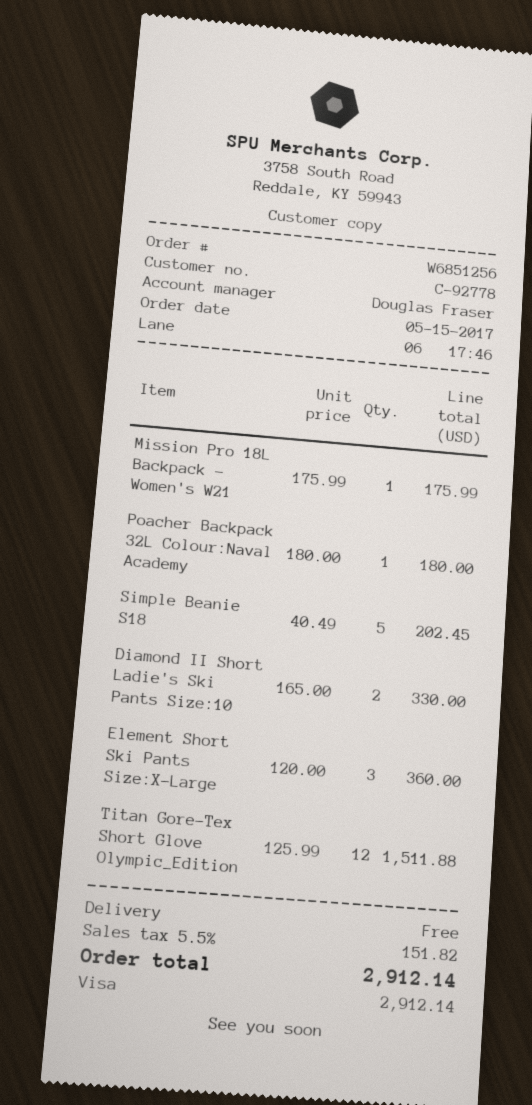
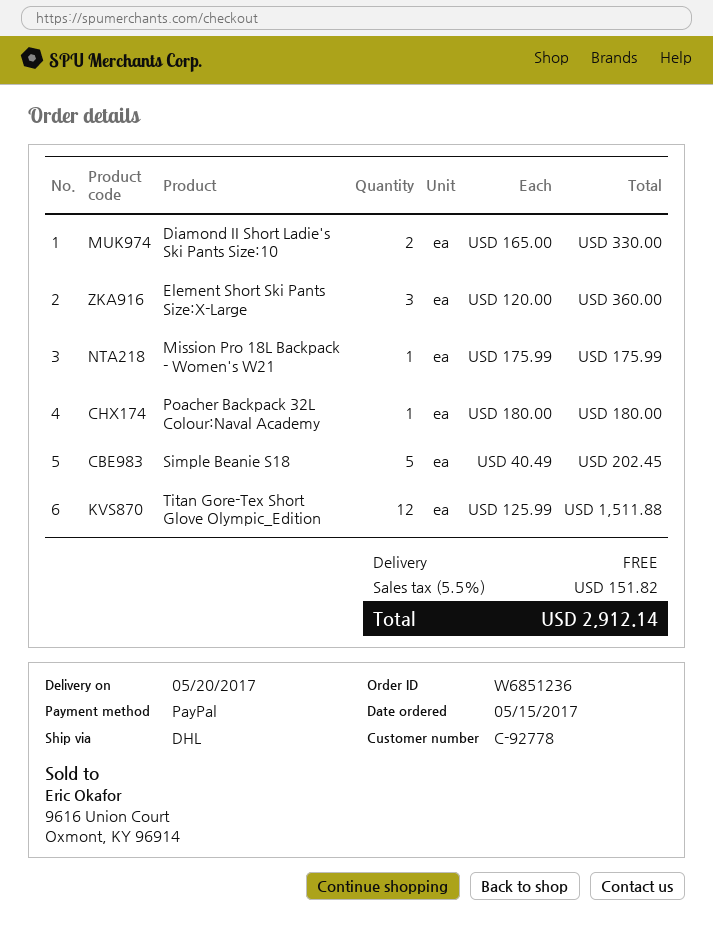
order number: W6851256 -> W6851236
payment method: Visa -> PayPal

